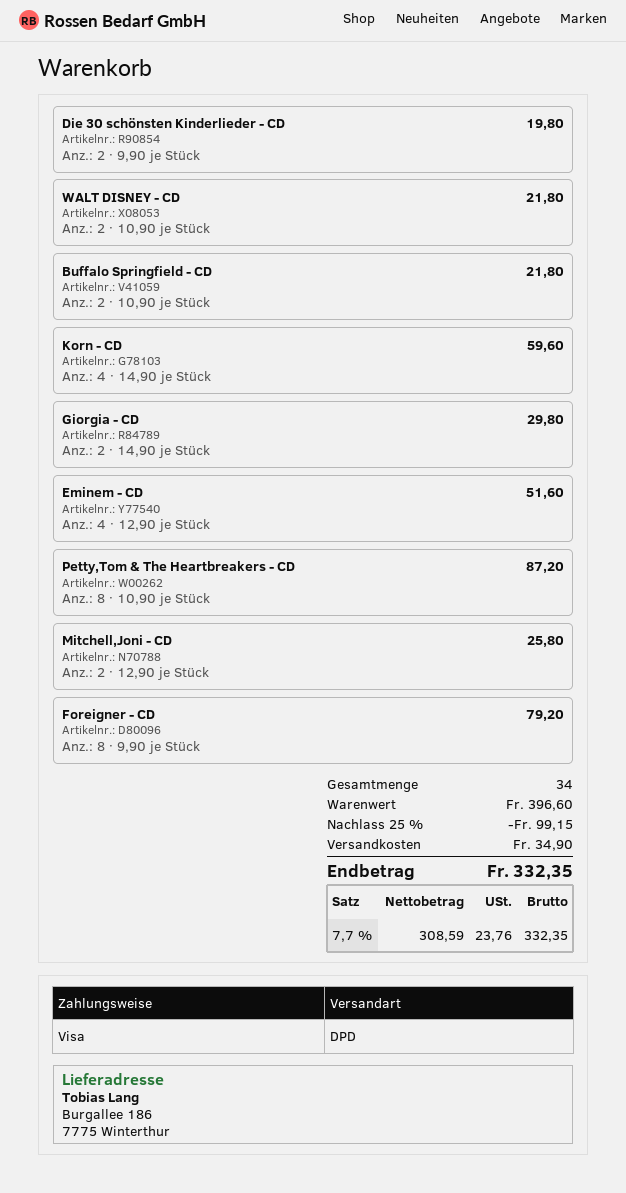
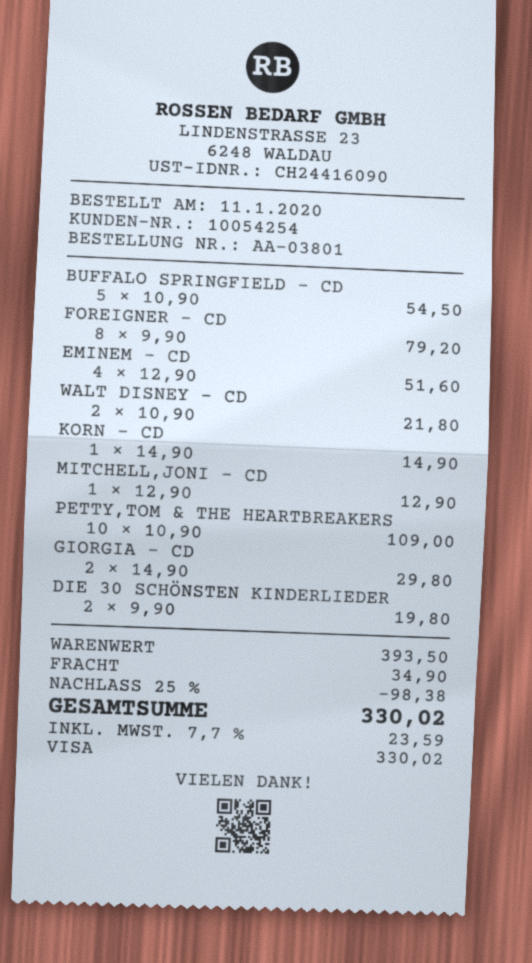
Buffalo Springfield - CD: 2 x 10.90 = 21.80 -> 5 x 10.90 = 54.50
Korn - CD: 4 x 14.90 = 59.60 -> 1 x 14.90 = 14.90
Petty,Tom & The Heartbreakers - CD: 8 x 10.90 = 87.20 -> 10 x 10.90 = 109.00
Mitchell,Joni - CD: 2 x 12.90 = 25.80 -> 1 x 12.90 = 12.90
subtotal: 396.60 -> 393.50
discount: 25% = 99.15 -> 25% = 98.38
tax: 7.7% = 23.76 -> 7.7% = 23.59
total: 332.35 -> 330.02

